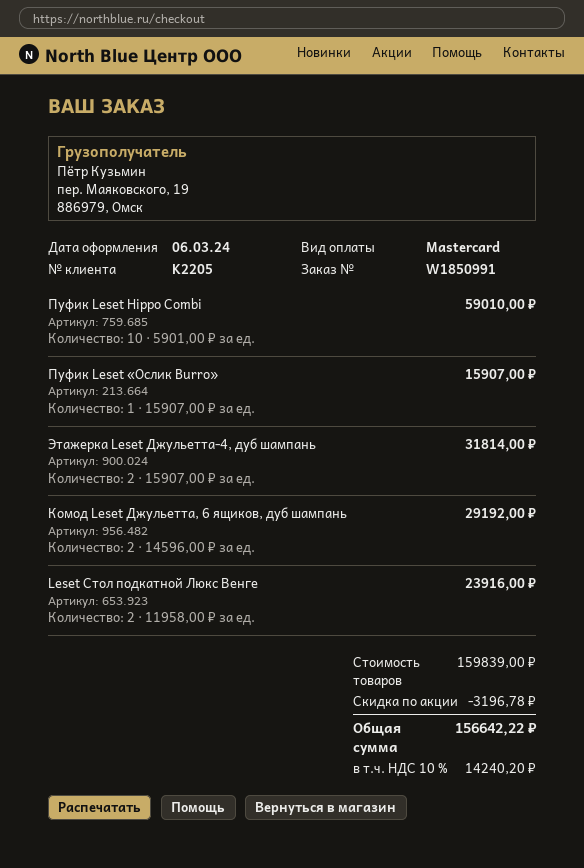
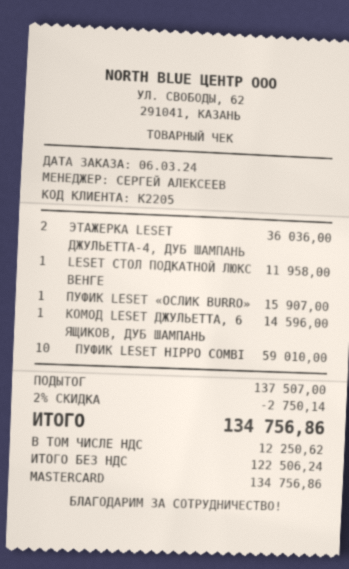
Этажерка Leset Джульетта-4, дуб шампань: 2 for 31814.00 -> 2 for 36036.00
Комод Leset Джульетта, 6 ящиков, дуб шампань: 2 for 29192.00 -> 1 for 14596.00
Leset Стол подкатной Люкс Венге: 2 for 23916.00 -> 1 for 11958.00
subtotal: 159839.00 -> 137507.00
discount: 3196.78 -> 2750.14
tax: 14240.20 -> 12250.62
total: 156642.22 -> 134756.86

